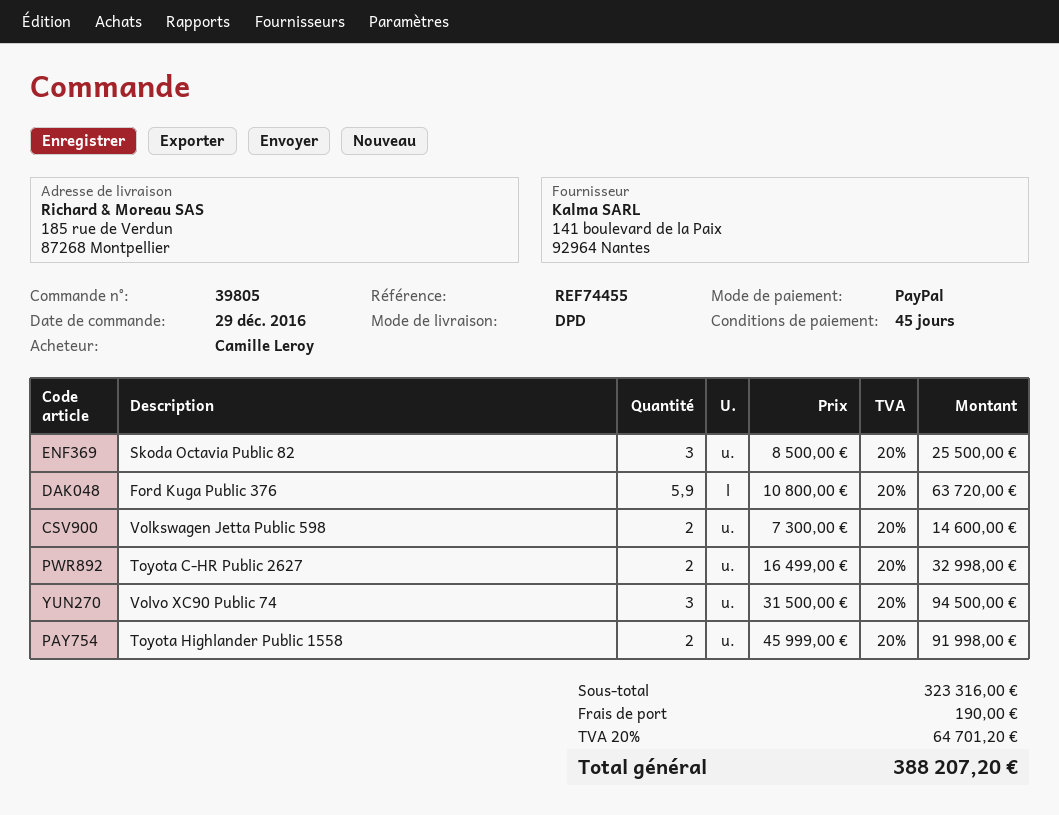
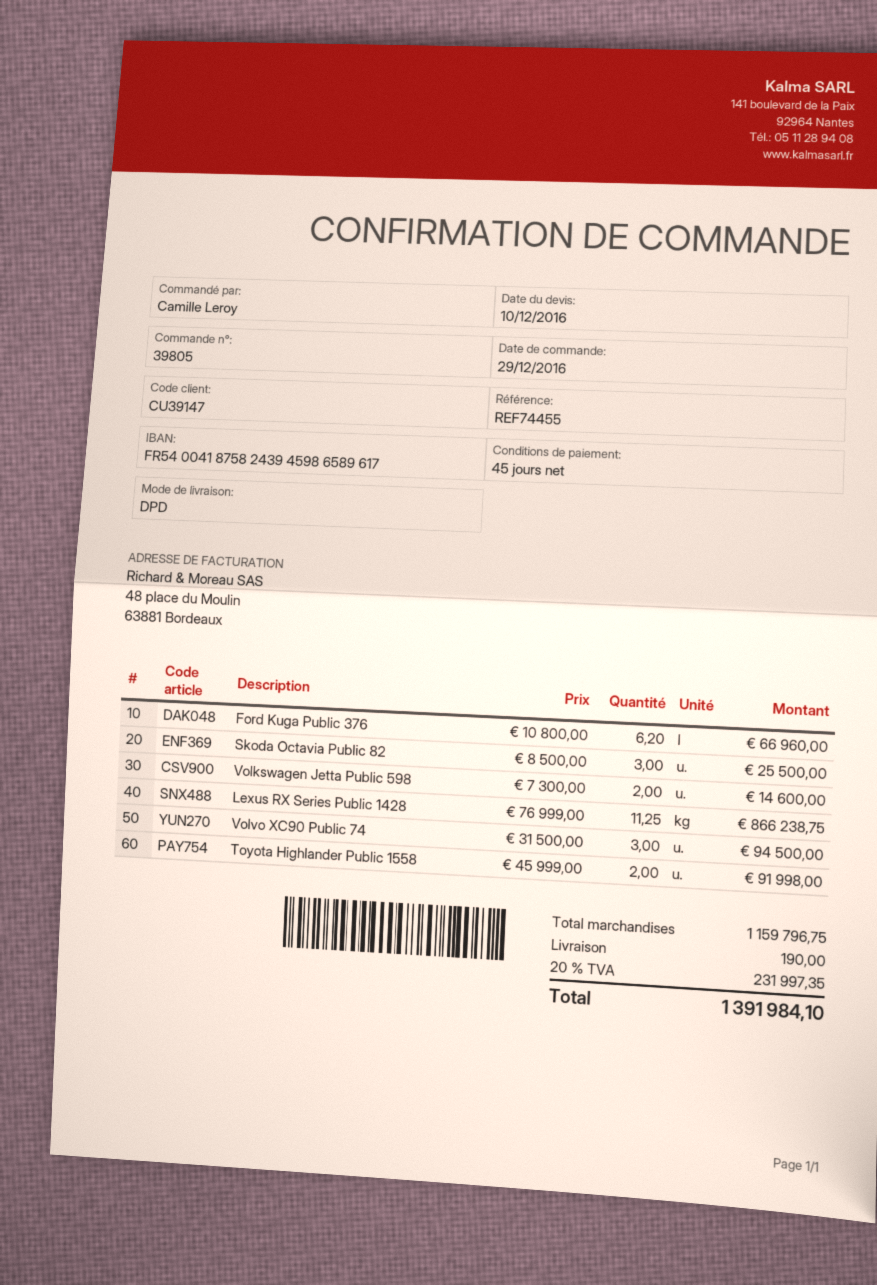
Ford Kuga Public 376: 5.9 x 10800.00 = 63720.00 -> 6.2 x 10800.00 = 66960.00
Toyota C-HR Public 2627: 2 x 16499.00 = 32998.00 -> none
Lexus RX Series Public 1428: none -> 11.25 x 76999.00 = 866238.75
subtotal: 323316.00 -> 1159796.75
tax: 20% = 64701.20 -> 20% = 231997.35
total: 388207.20 -> 1391984.10

